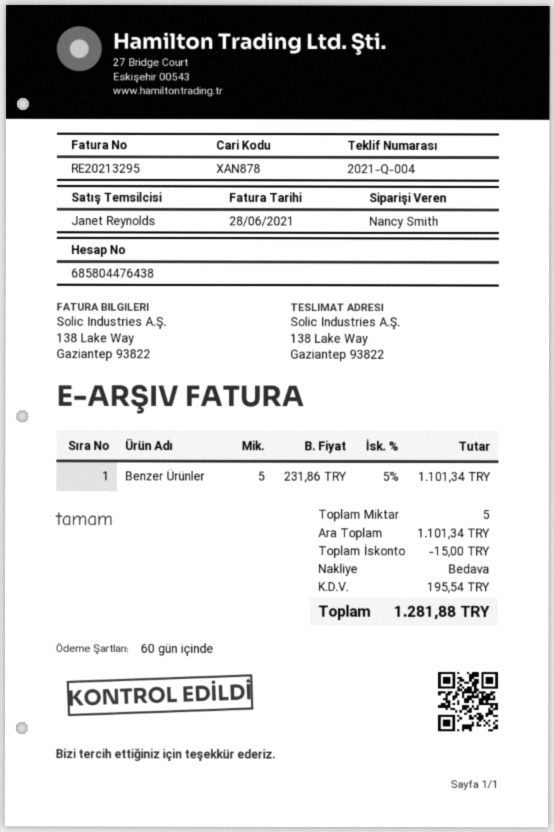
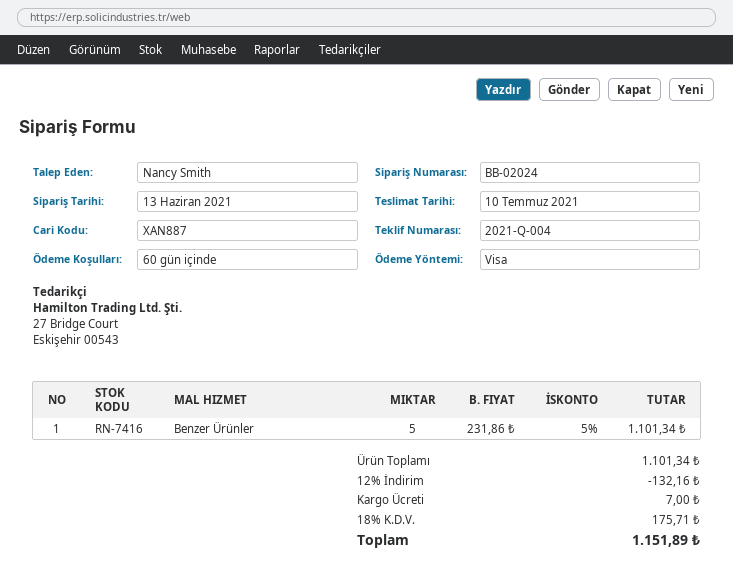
customer number: XAN878 -> XAN887
discount: 15.00 -> 132.16
shipping: 0.00 -> 7.00
tax: 195.54 -> 175.71
total: 1281.88 -> 1151.89

